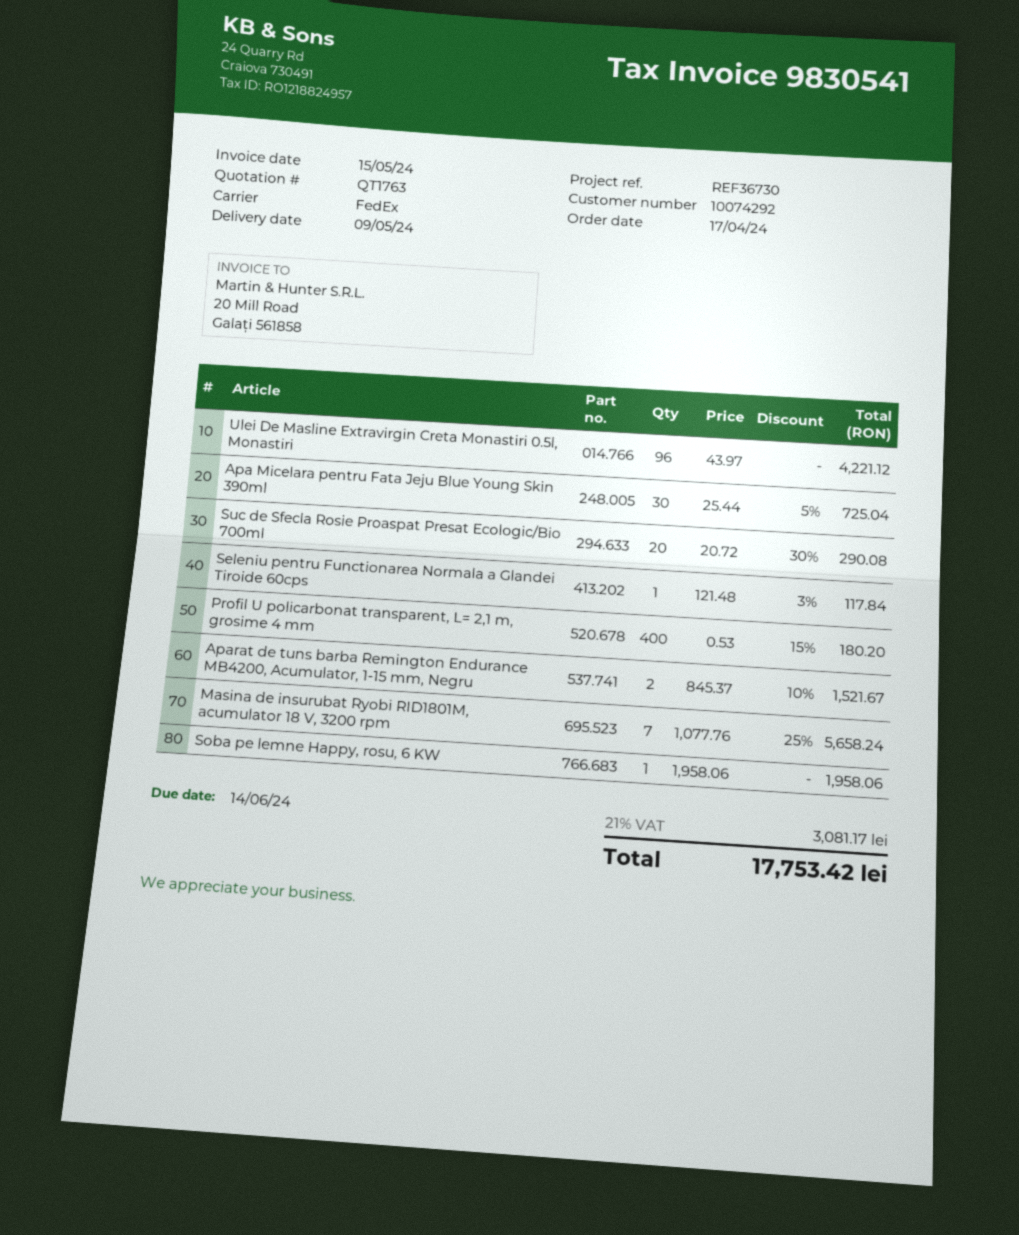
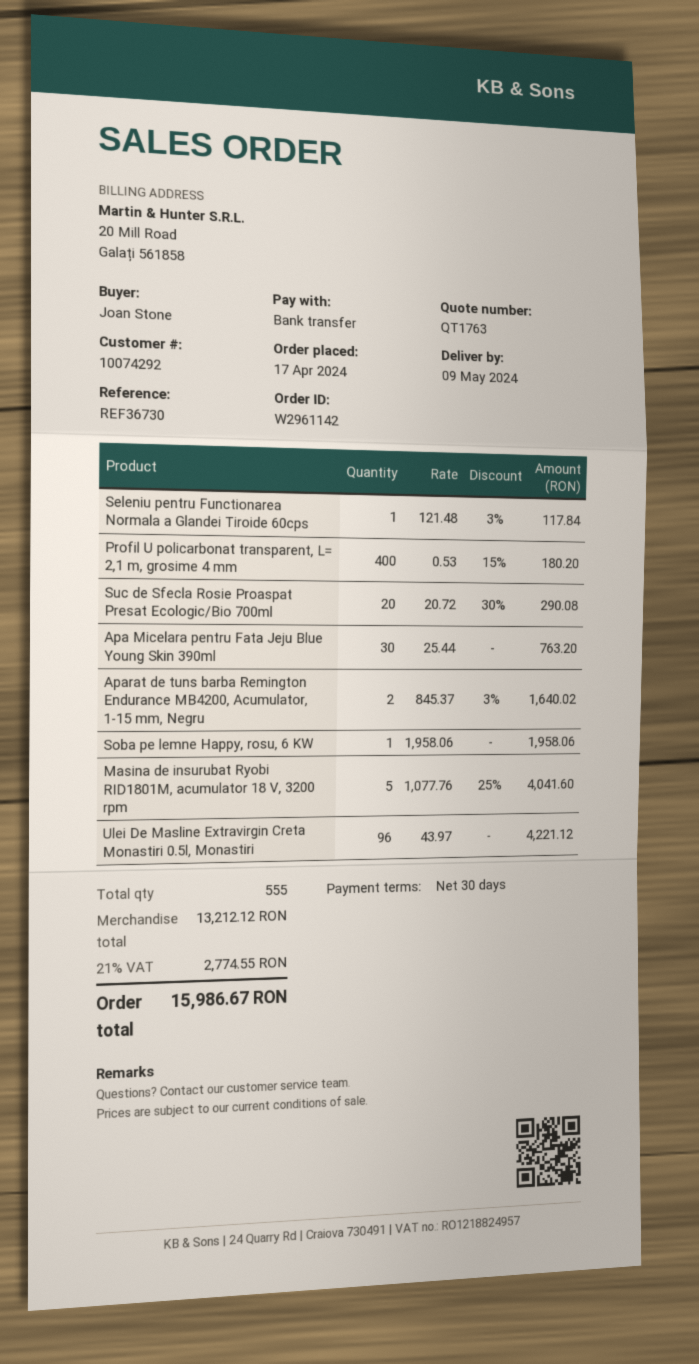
Apa Micelara pentru Fata Jeju Blue Young Skin 390ml: 30 x 25.44 - 5% = 725.04 -> 30 x 25.44 = 763.20
Aparat de tuns barba Remington Endurance MB4200, Acumulator, 1-15 mm, Negru: 2 x 845.37 - 10% = 1521.67 -> 2 x 845.37 - 3% = 1640.02
Masina de insurubat Ryobi RID1801M, acumulator 18 V, 3200 rpm: 7 x 1077.76 - 25% = 5658.24 -> 5 x 1077.76 - 25% = 4041.60
tax: 21% = 3081.17 -> 21% = 2774.55
total: 17753.42 -> 15986.67

